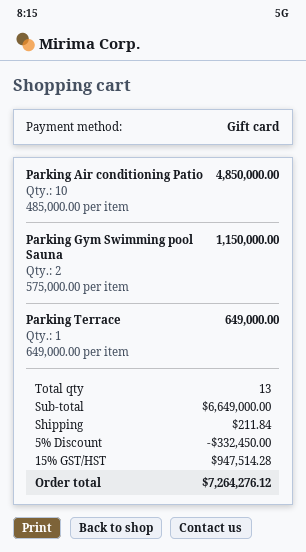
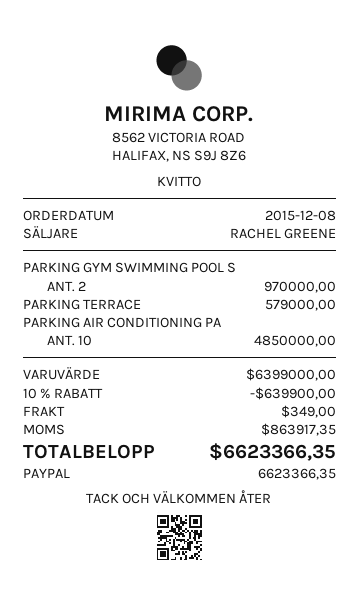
payment method: gift card -> PayPal
Parking Gym Swimming pool Sauna: 2 for 1150000.00 -> 2 for 970000.00
Parking Terrace: 1 for 649000.00 -> 1 for 579000.00
subtotal: 6649000.00 -> 6399000.00
discount: 5% = 332450.00 -> 10% = 639900.00
shipping: 211.84 -> 349.00
tax: 947514.28 -> 863917.35
total: 7264276.12 -> 6623366.35

